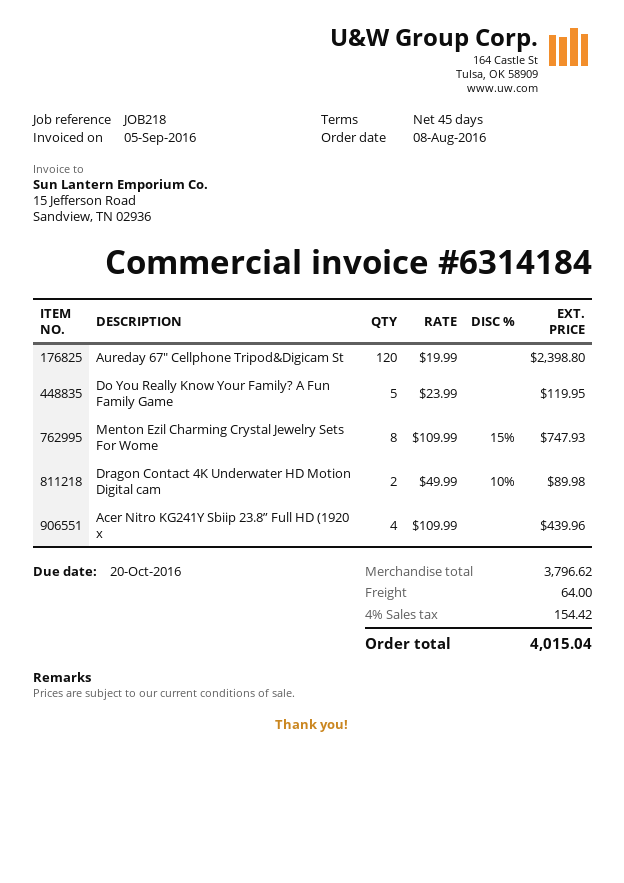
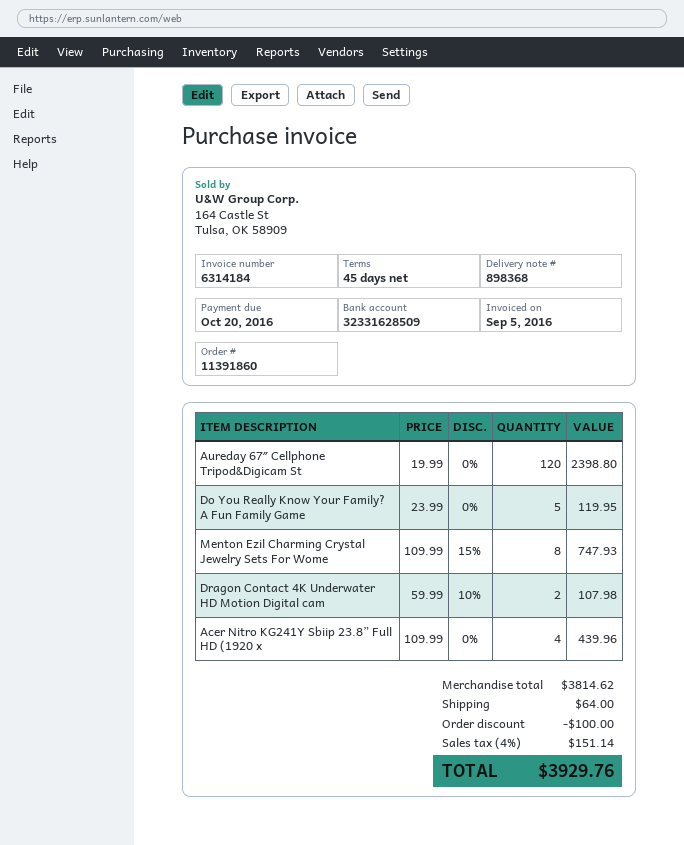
Dragon Contact 4K Underwater HD Motion Digital cam: 2 x 49.99 - 10% = 89.98 -> 2 x 59.99 - 10% = 107.98
subtotal: 3796.62 -> 3814.62
discount: none -> 100.00
tax: 4% = 154.42 -> 4% = 151.14
total: 4015.04 -> 3929.76

